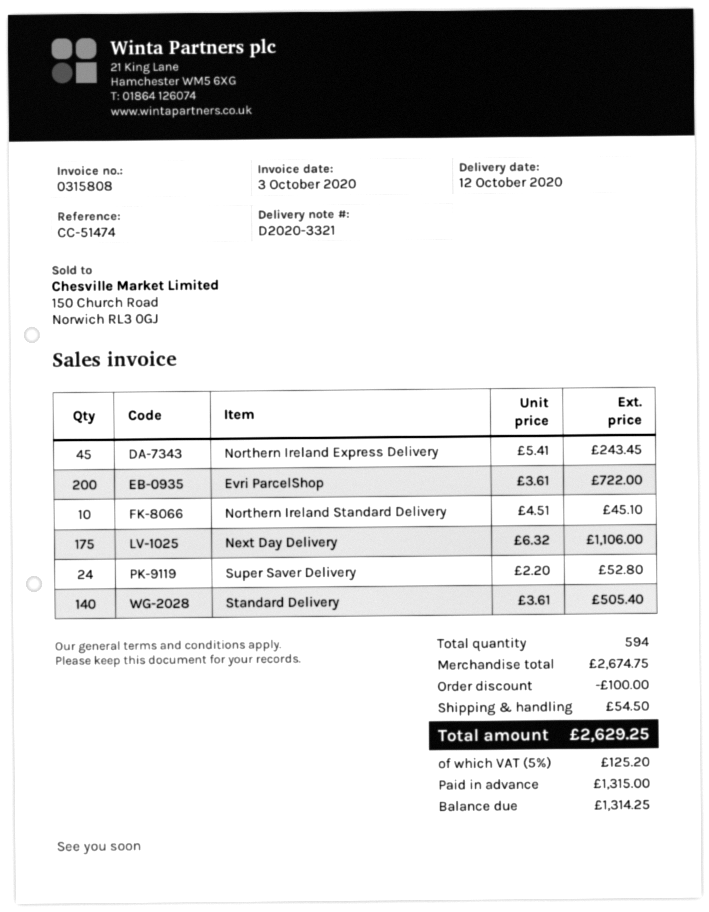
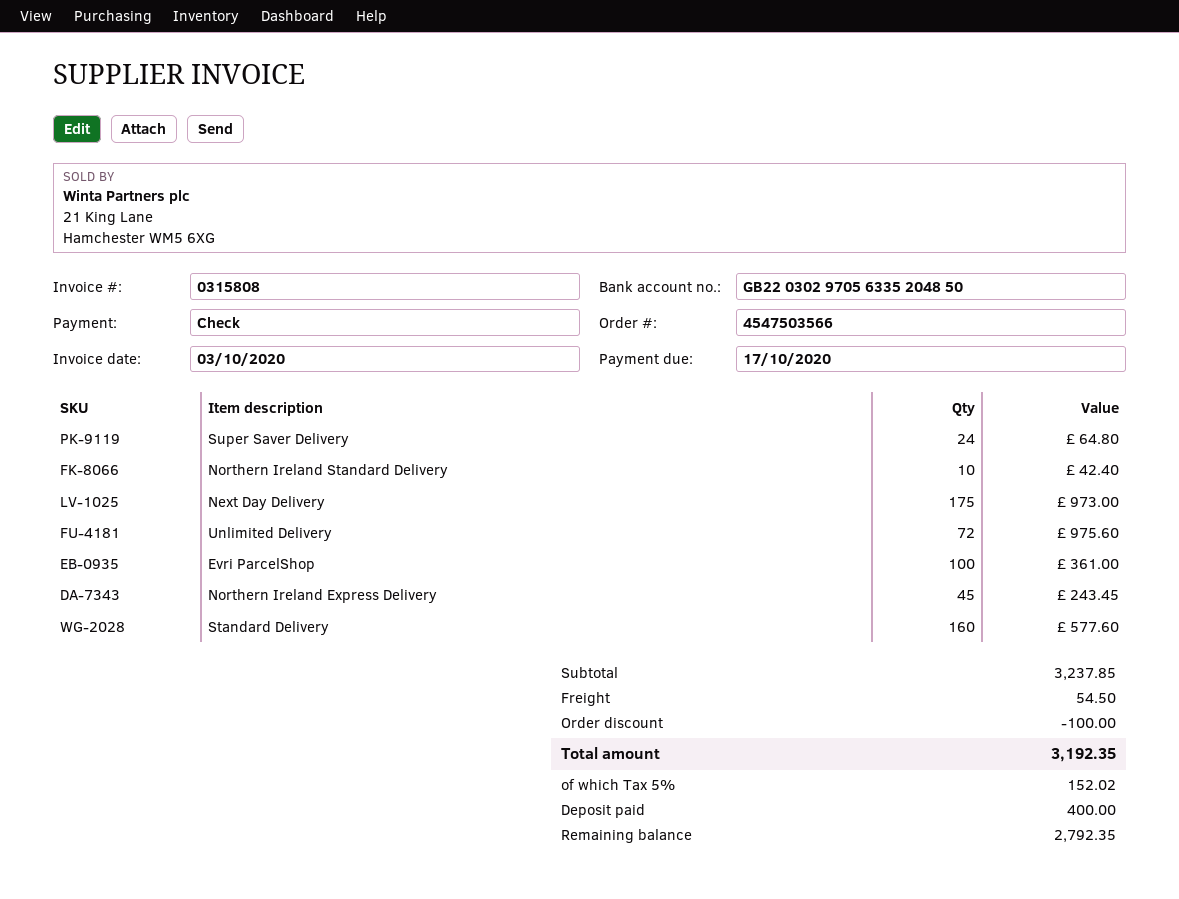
Evri ParcelShop: 200 for 722.00 -> 100 for 361.00
Northern Ireland Standard Delivery: 10 for 45.10 -> 10 for 42.40
Next Day Delivery: 175 for 1106.00 -> 175 for 973.00
Super Saver Delivery: 24 for 52.80 -> 24 for 64.80
Standard Delivery: 140 for 505.40 -> 160 for 577.60
Unlimited Delivery: none -> 72 for 975.60
subtotal: 2674.75 -> 3237.85
tax: 5% = 125.20 -> 5% = 152.02
total: 2629.25 -> 3192.35
deposit: 1315.00 -> 400.00
balance: 1314.25 -> 2792.35

